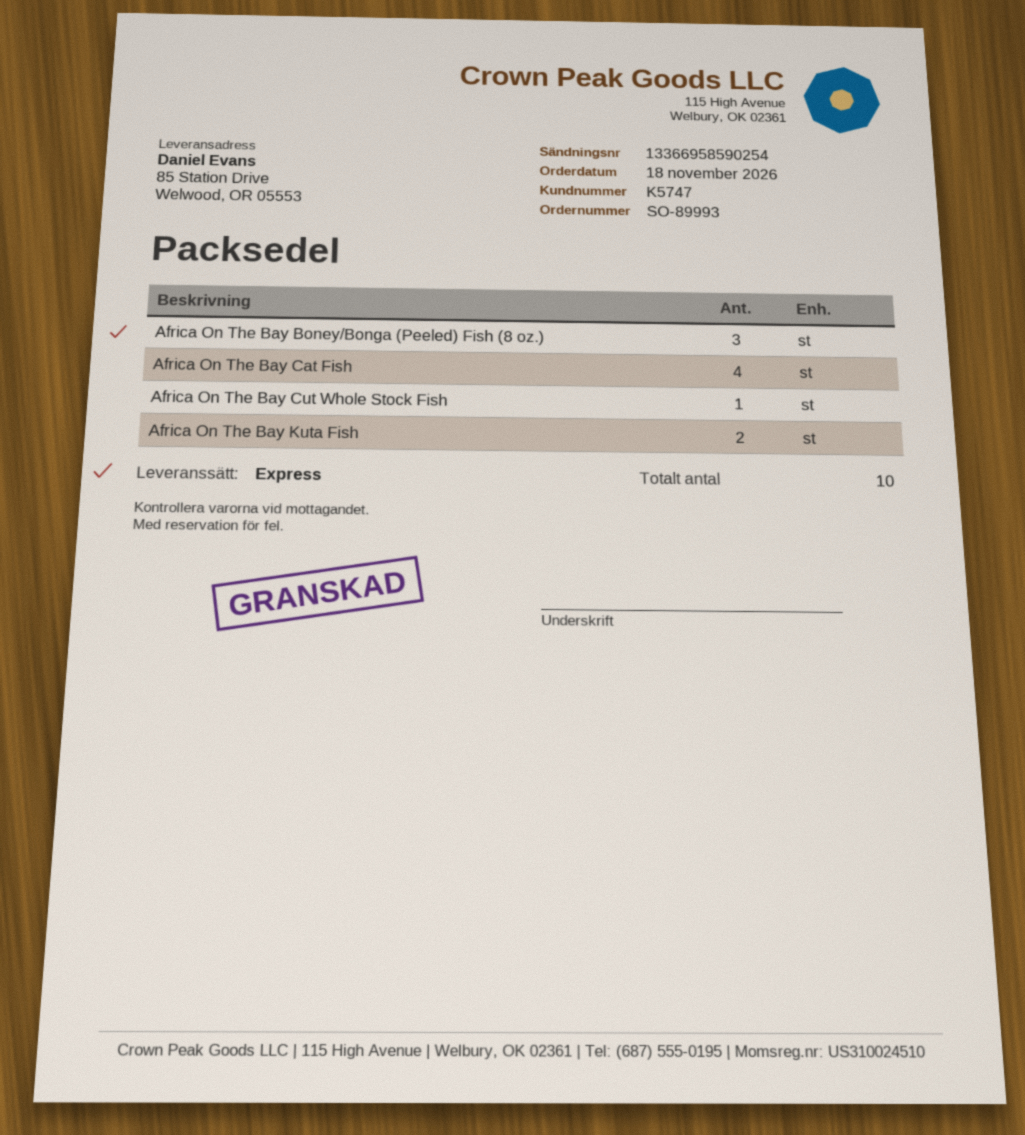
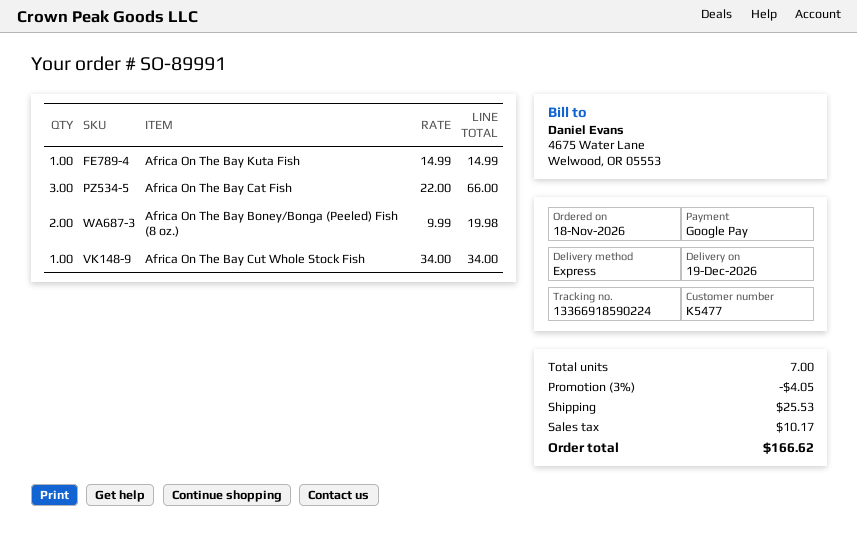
order number: SO-89993 -> SO-89991
customer number: K5747 -> K5477
tracking number: 13366958590254 -> 13366918590224
Africa On The Bay Boney/Bonga (Peeled) Fish (8 oz.): 3 -> 2
Africa On The Bay Cat Fish: 4 -> 3
Africa On The Bay Kuta Fish: 2 -> 1
total quantity: 10 -> 7

